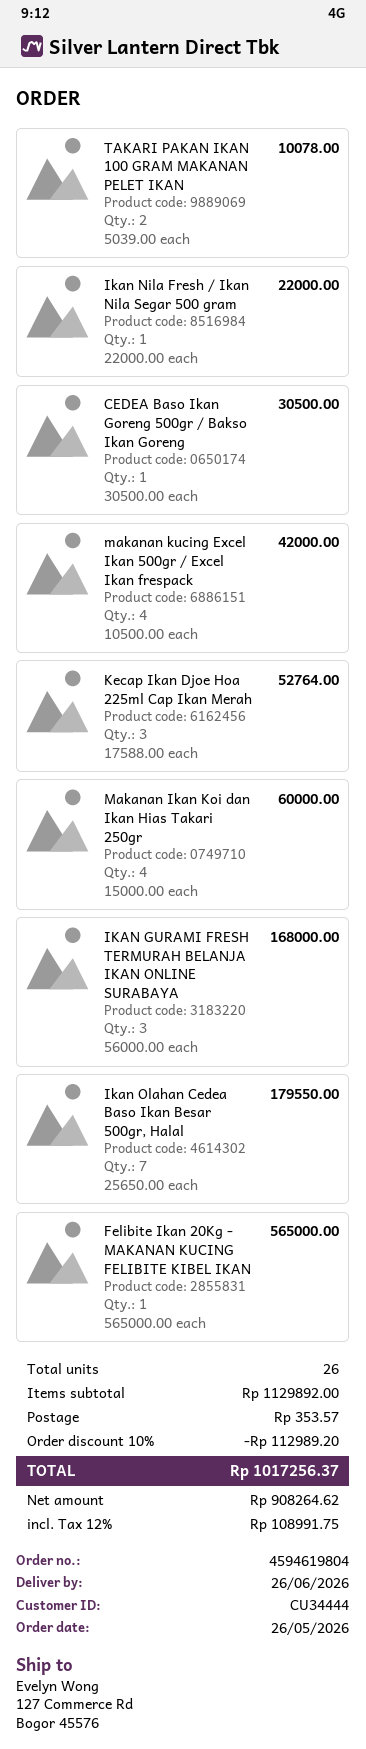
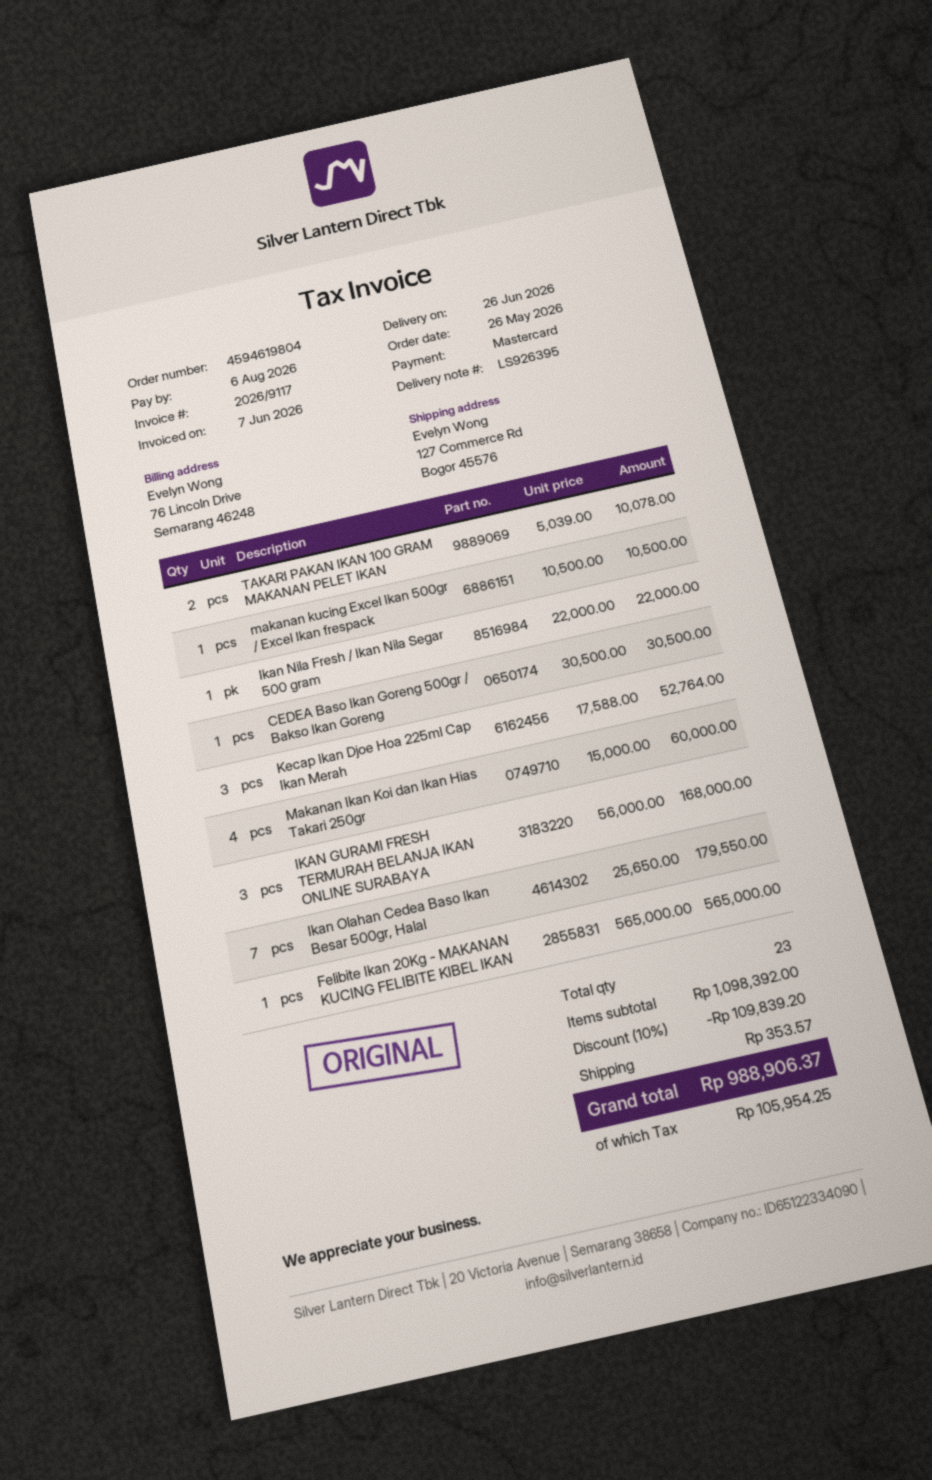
makanan kucing Excel Ikan 500gr / Excel Ikan frespack: 4 x 10500.00 = 42000.00 -> 1 x 10500.00 = 10500.00
total quantity: 26 -> 23
subtotal: 1129892.00 -> 1098392.00
discount: 10% = 112989.20 -> 10% = 109839.20
tax: 108991.75 -> 105954.25
total: 1017256.37 -> 988906.37

